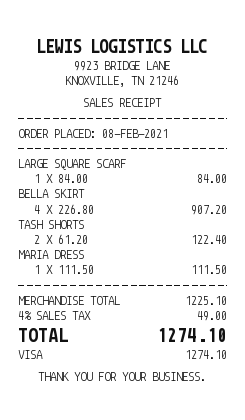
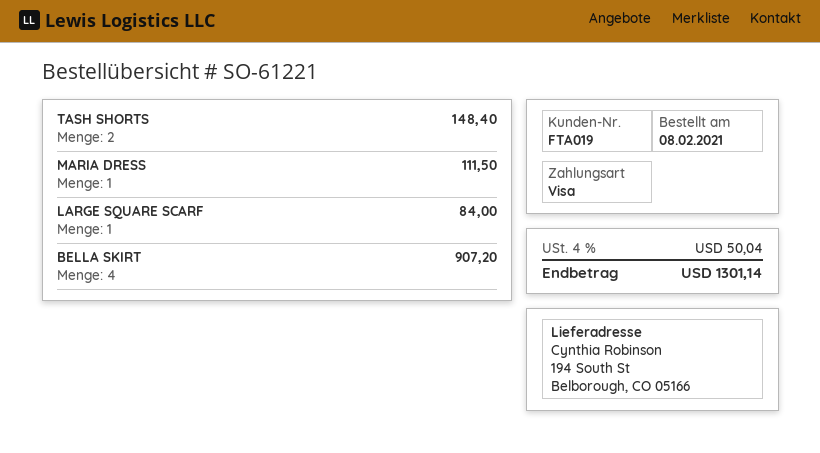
TASH SHORTS: 2 for 122.40 -> 2 for 148.40
tax: 4% = 49.00 -> 4% = 50.04
total: 1274.10 -> 1301.14

